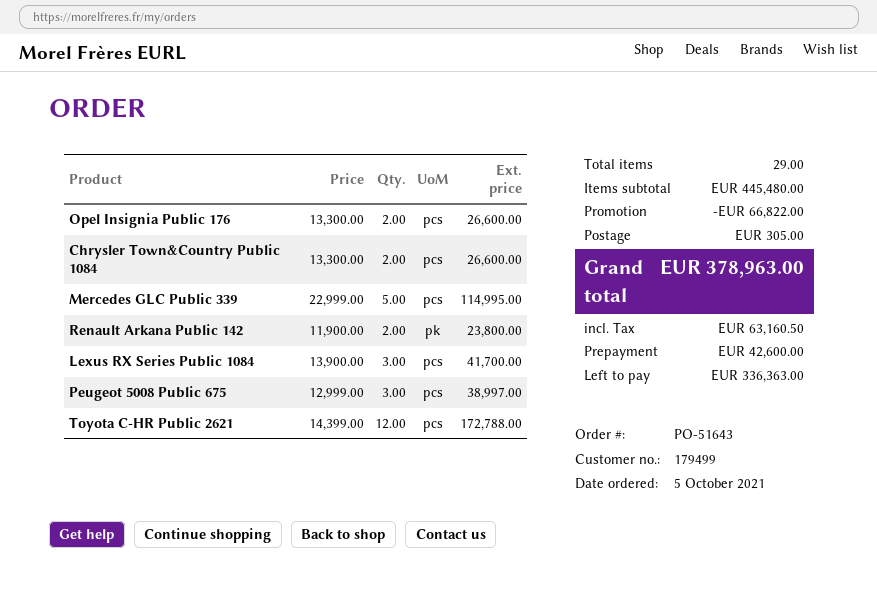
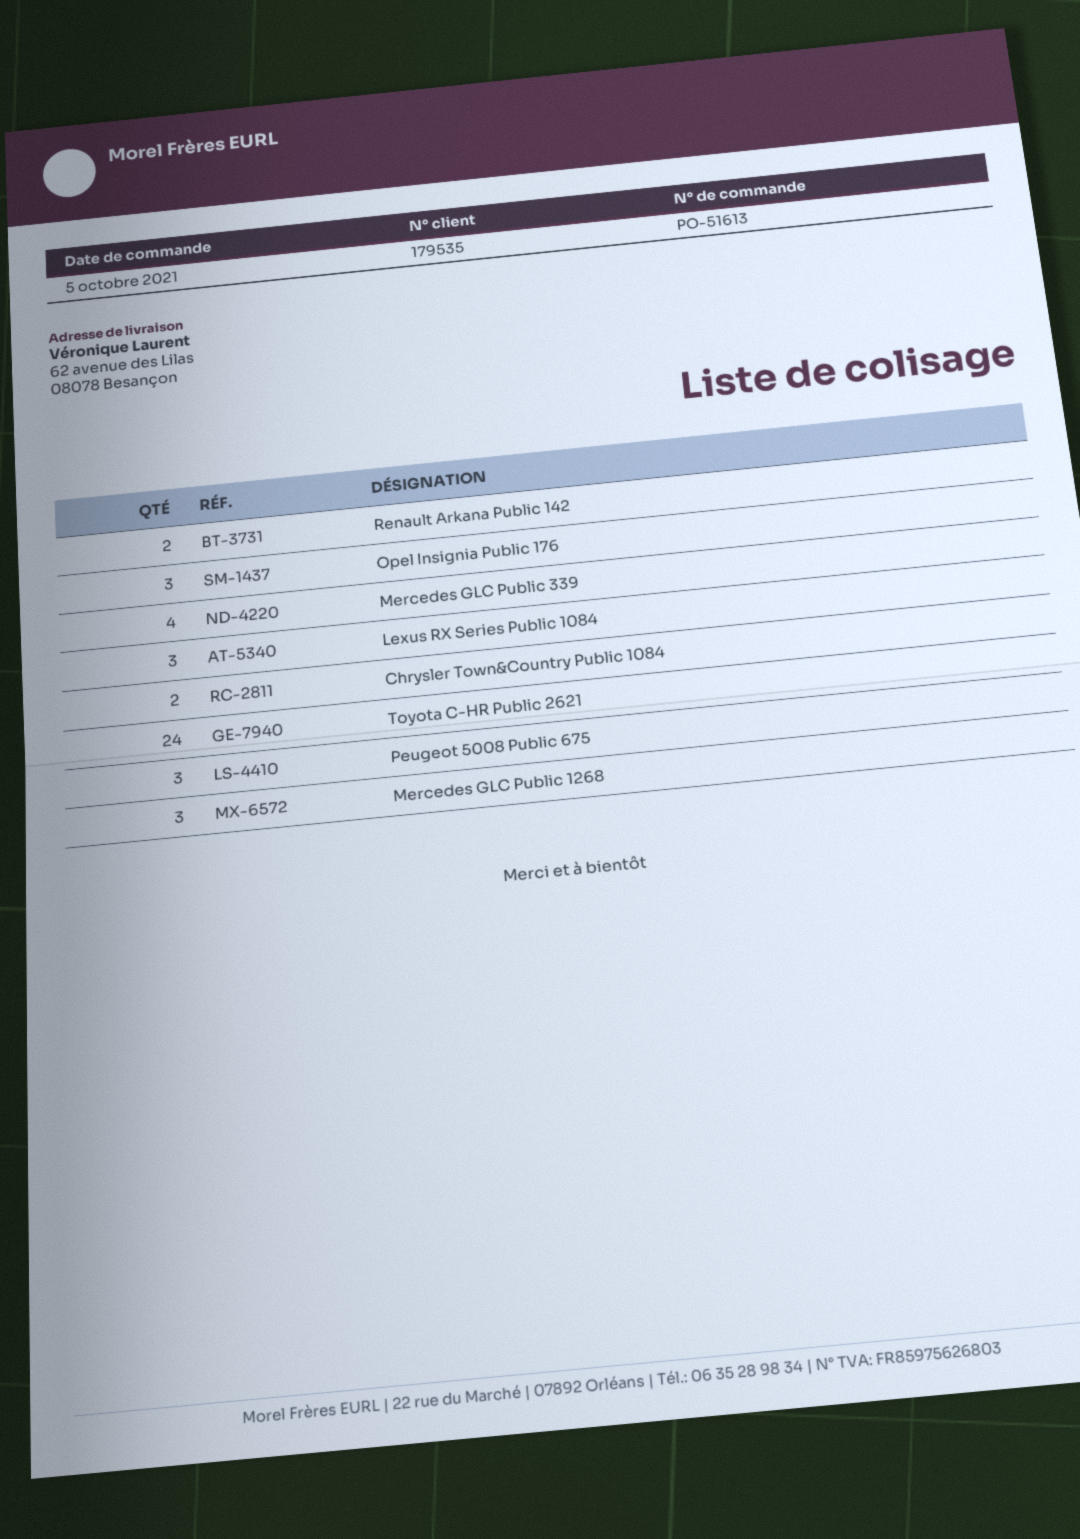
order number: PO-51643 -> PO-51613
customer number: 179499 -> 179535
Opel Insignia Public 176: 2 -> 3
Mercedes GLC Public 339: 5 -> 4
Toyota C-HR Public 2621: 12 -> 24
Mercedes GLC Public 1268: none -> 3

